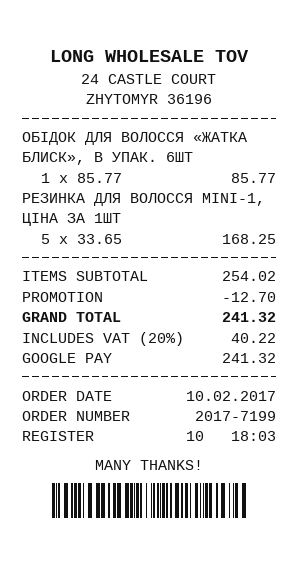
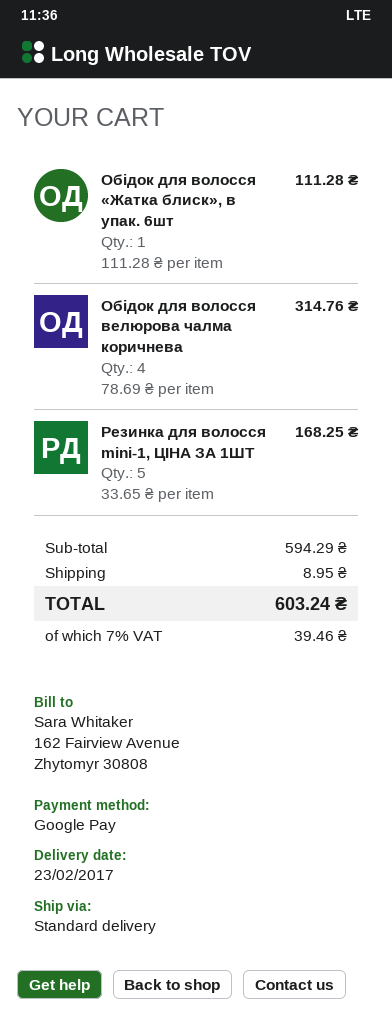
ОБІДОК ДЛЯ ВОЛОССЯ «ЖАТКА БЛИСК», В УПАК. 6ШТ: 1 x 85.77 = 85.77 -> 1 x 111.28 = 111.28
Обідок для волосся велюрова чалма коричнева: none -> 4 x 78.69 = 314.76
subtotal: 254.02 -> 594.29
discount: 12.70 -> none
shipping: none -> 8.95
tax: 20% = 40.22 -> 7% = 39.46
total: 241.32 -> 603.24

